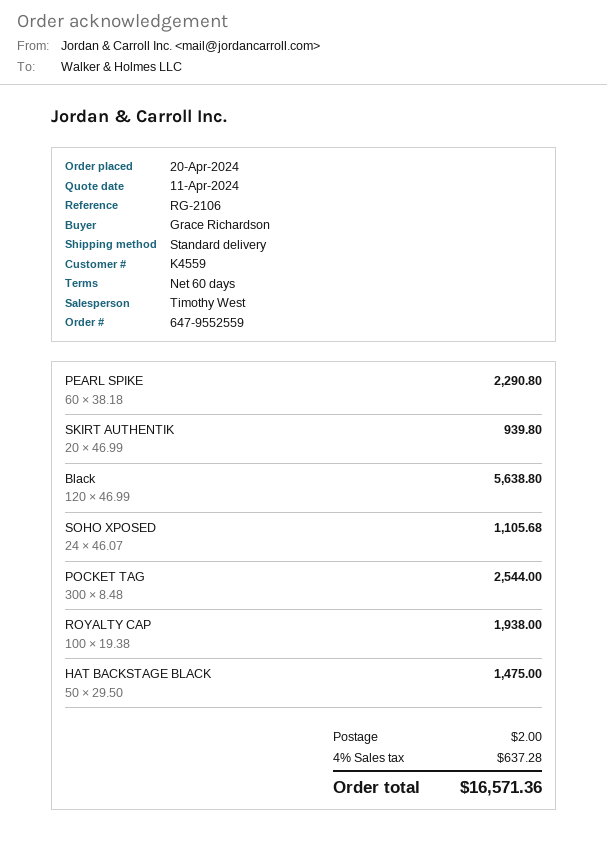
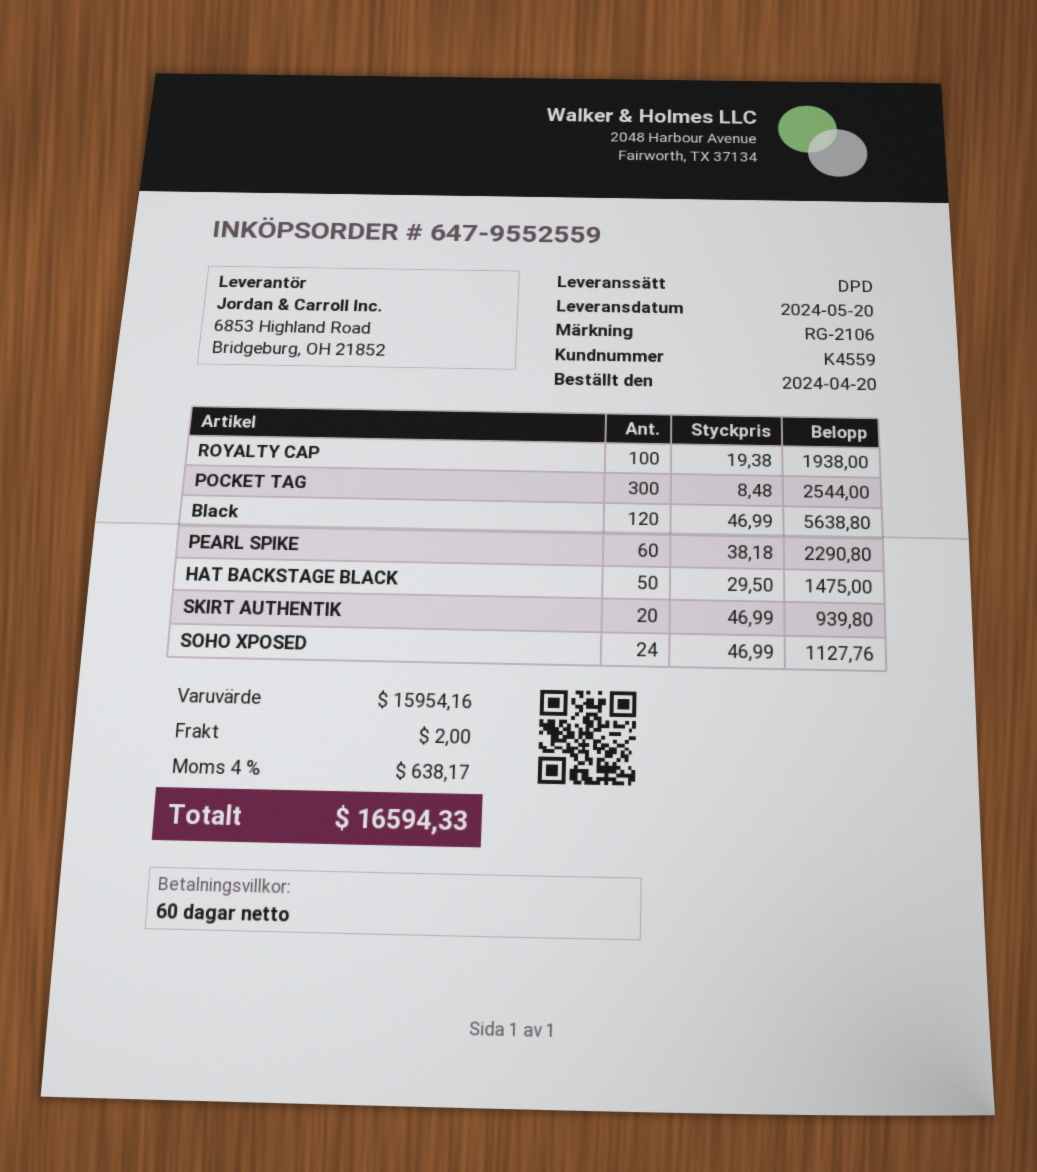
shipping method: standard -> DPD
SOHO XPOSED: 24 x 46.07 = 1105.68 -> 24 x 46.99 = 1127.76
tax: 4% = 637.28 -> 4% = 638.17
total: 16571.36 -> 16594.33

